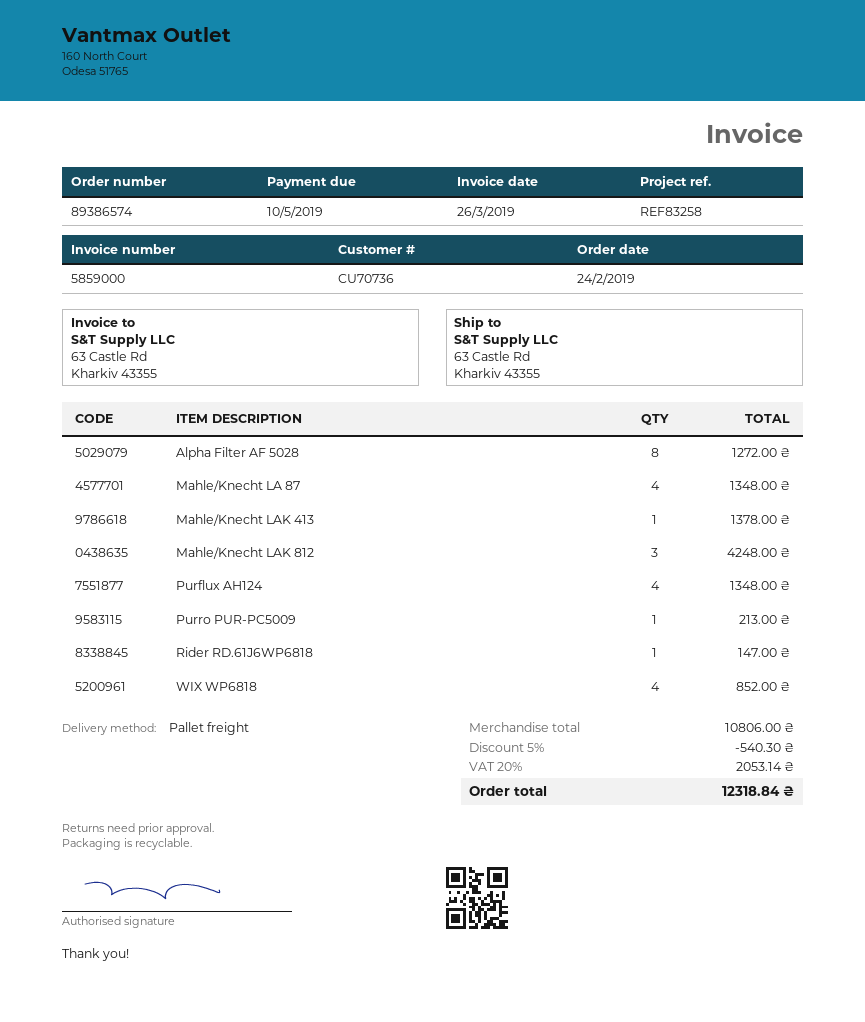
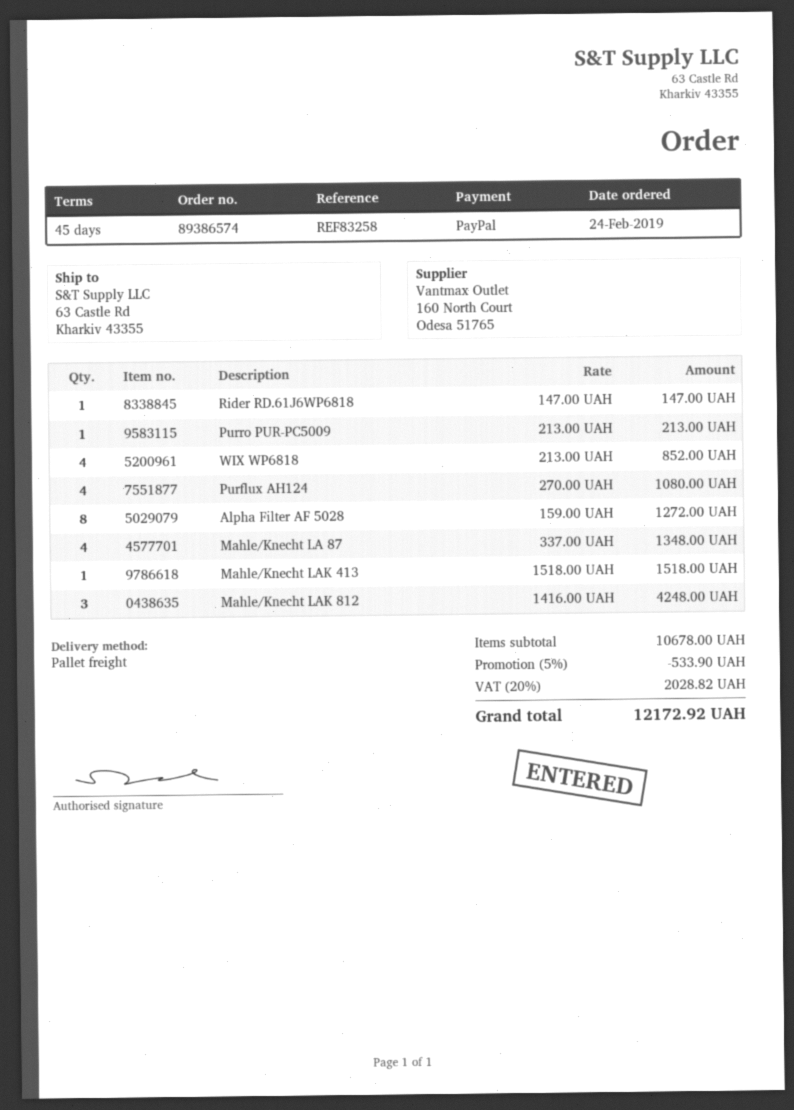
Mahle/Knecht LAK 413: 1 for 1378.00 -> 1 for 1518.00
Purflux AH124: 4 for 1348.00 -> 4 for 1080.00
subtotal: 10806.00 -> 10678.00
discount: 5% = 540.30 -> 5% = 533.90
tax: 20% = 2053.14 -> 20% = 2028.82
total: 12318.84 -> 12172.92

